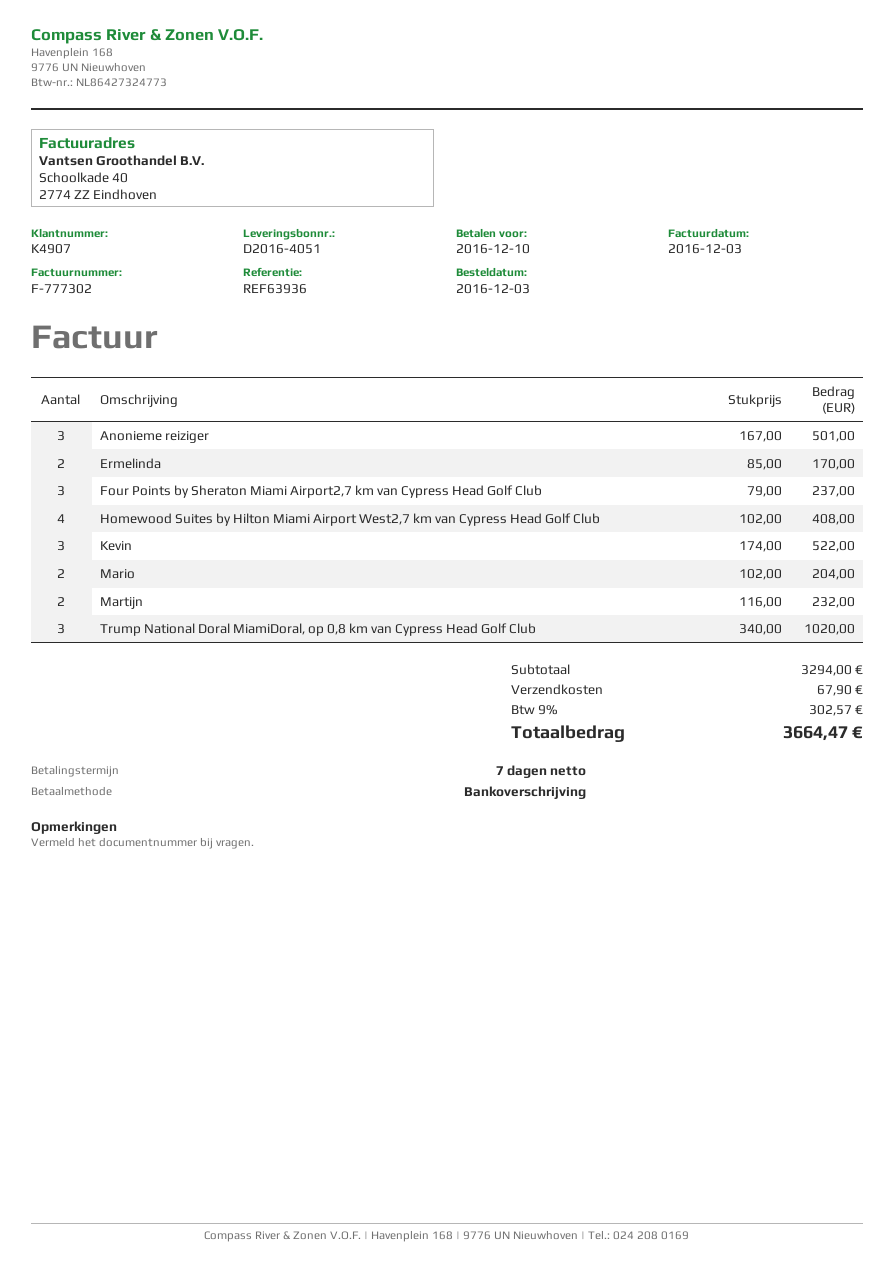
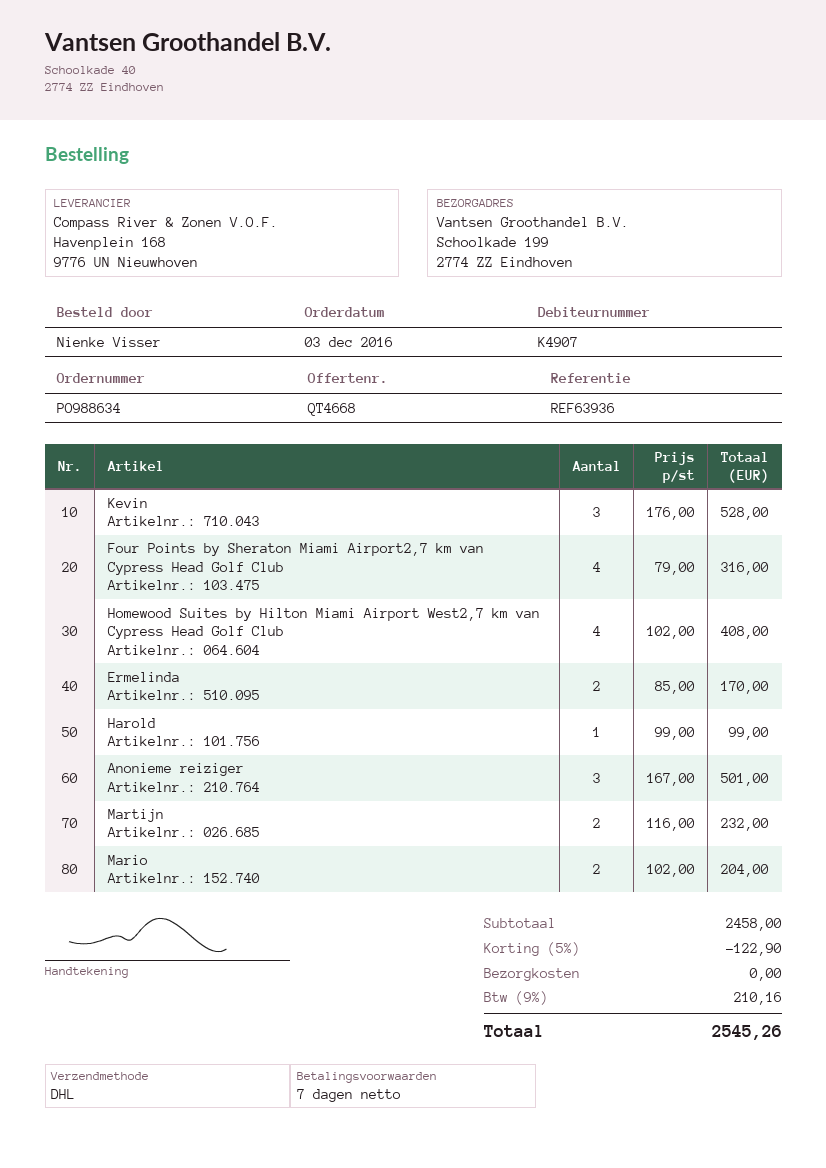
Four Points by Sheraton Miami Airport2,7 km van Cypress Head Golf Club: 3 x 79.00 = 237.00 -> 4 x 79.00 = 316.00
Kevin: 3 x 174.00 = 522.00 -> 3 x 176.00 = 528.00
Trump National Doral MiamiDoral, op 0,8 km van Cypress Head Golf Club: 3 x 340.00 = 1020.00 -> none
Harold: none -> 1 x 99.00 = 99.00
subtotal: 3294.00 -> 2458.00
discount: none -> 5% = 122.90
shipping: 67.90 -> 0.00
tax: 9% = 302.57 -> 9% = 210.16
total: 3664.47 -> 2545.26

